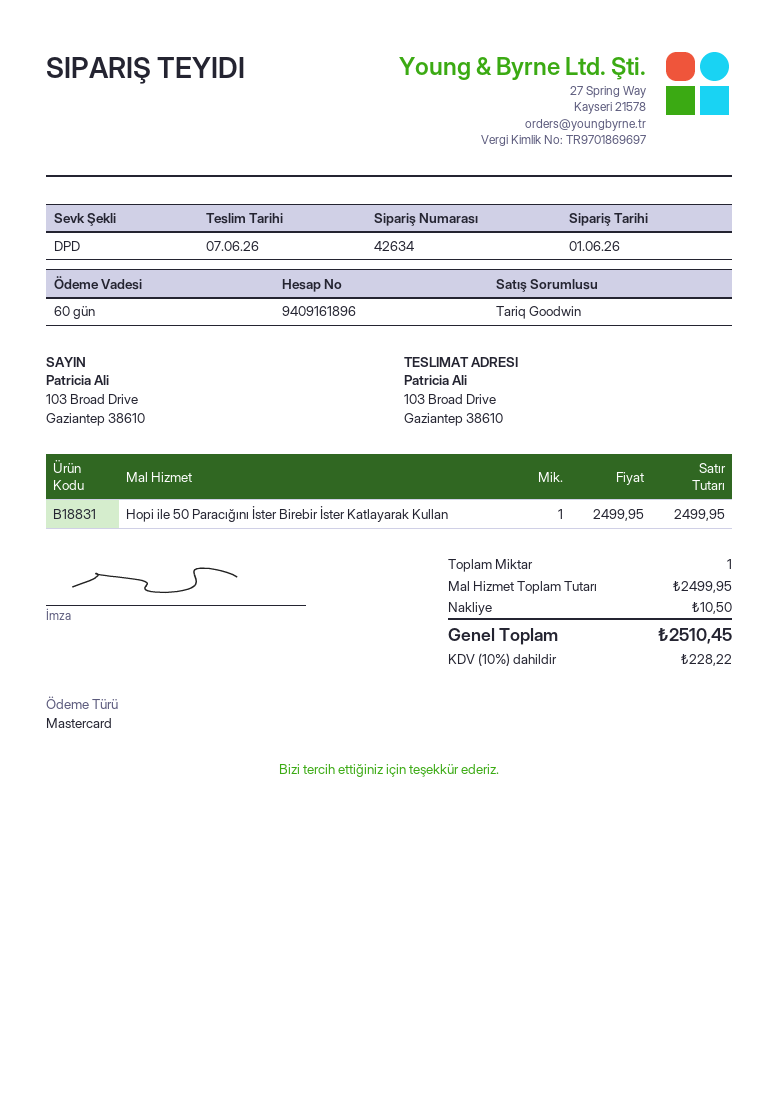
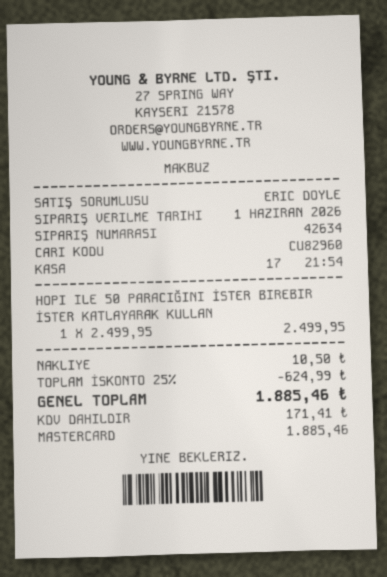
sales rep: Tariq Goodwin -> ERIC DOYLE
discount: none -> 25% = 624.99
tax: 228.22 -> 171.41
total: 2510.45 -> 1885.46

